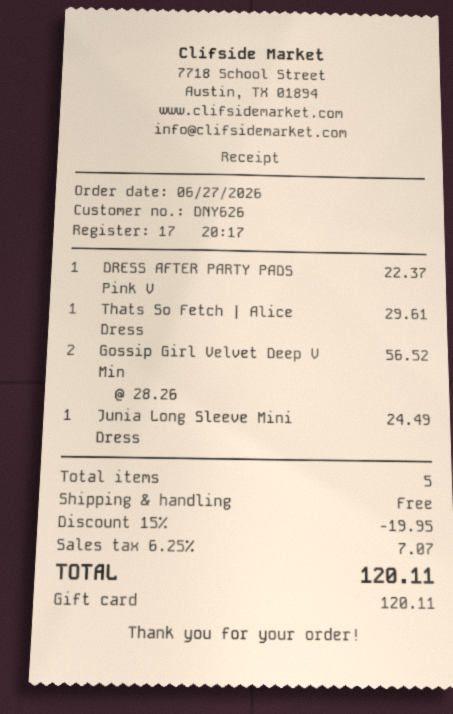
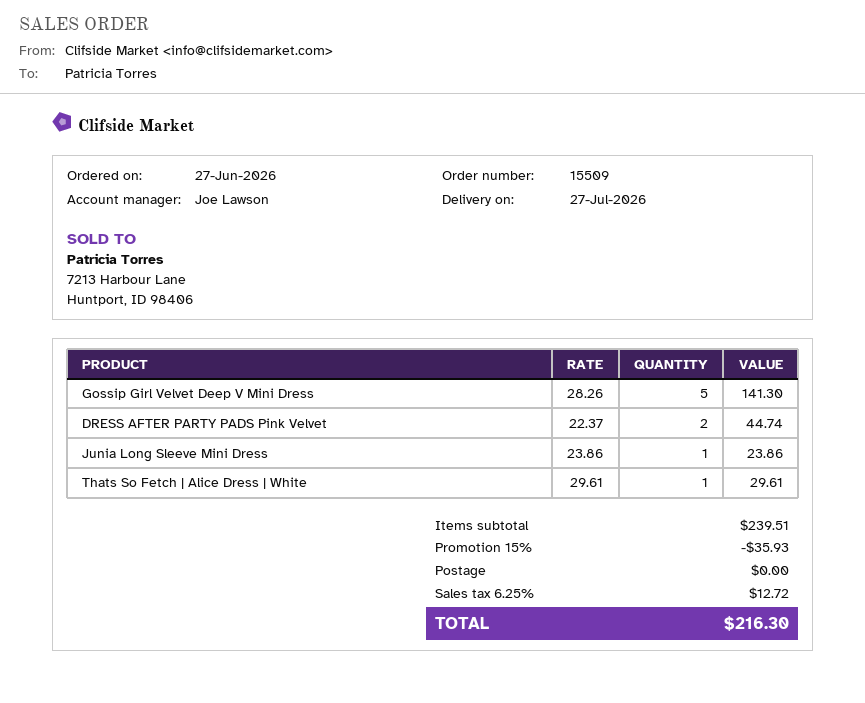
DRESS AFTER PARTY PADS Pink V: 1 x 22.37 = 22.37 -> 2 x 22.37 = 44.74
Gossip Girl Velvet Deep V Min: 2 x 28.26 = 56.52 -> 5 x 28.26 = 141.30
Junia Long Sleeve Mini Dress: 1 x 24.49 = 24.49 -> 1 x 23.86 = 23.86
discount: 15% = 19.95 -> 15% = 35.93
tax: 6.25% = 7.07 -> 6.25% = 12.72
total: 120.11 -> 216.30

